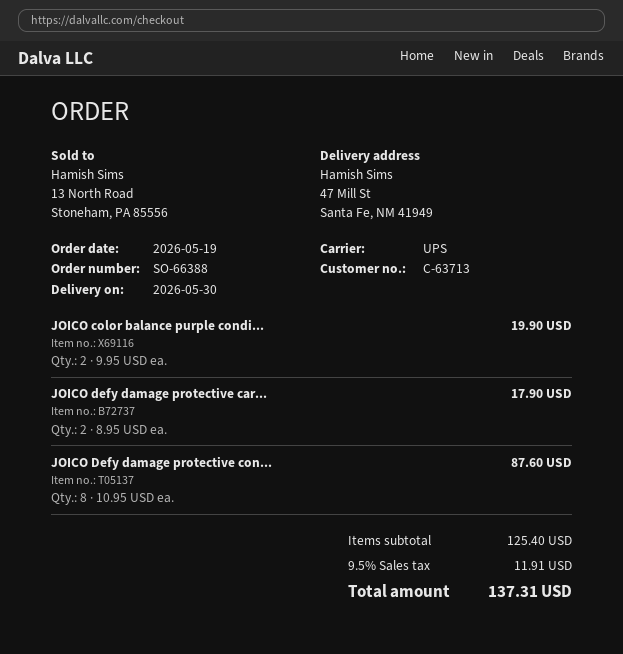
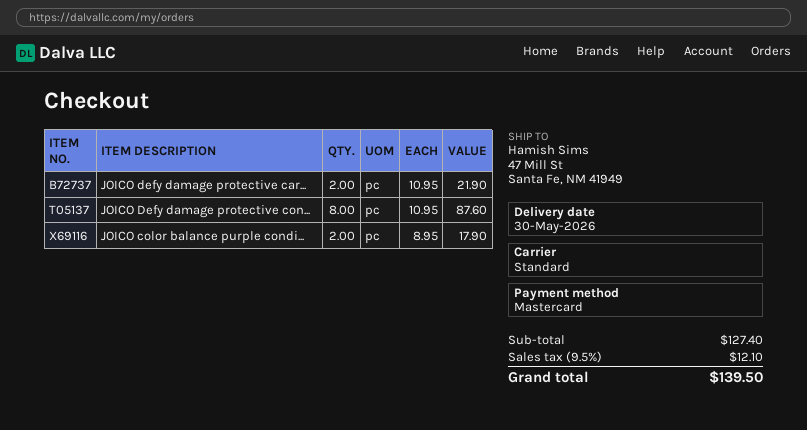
shipping method: UPS -> standard
JOICO color balance purple condi...: 2 x 9.95 = 19.90 -> 2 x 8.95 = 17.90
JOICO defy damage protective car...: 2 x 8.95 = 17.90 -> 2 x 10.95 = 21.90
subtotal: 125.40 -> 127.40
tax: 9.5% = 11.91 -> 9.5% = 12.10
total: 137.31 -> 139.50

